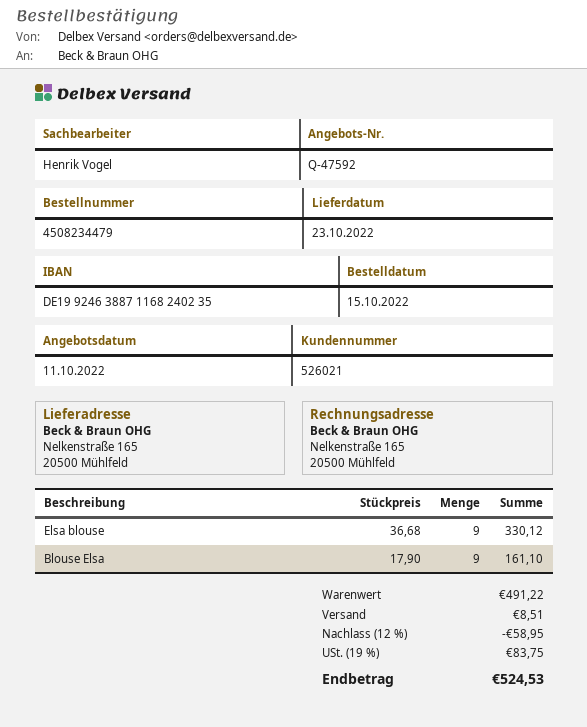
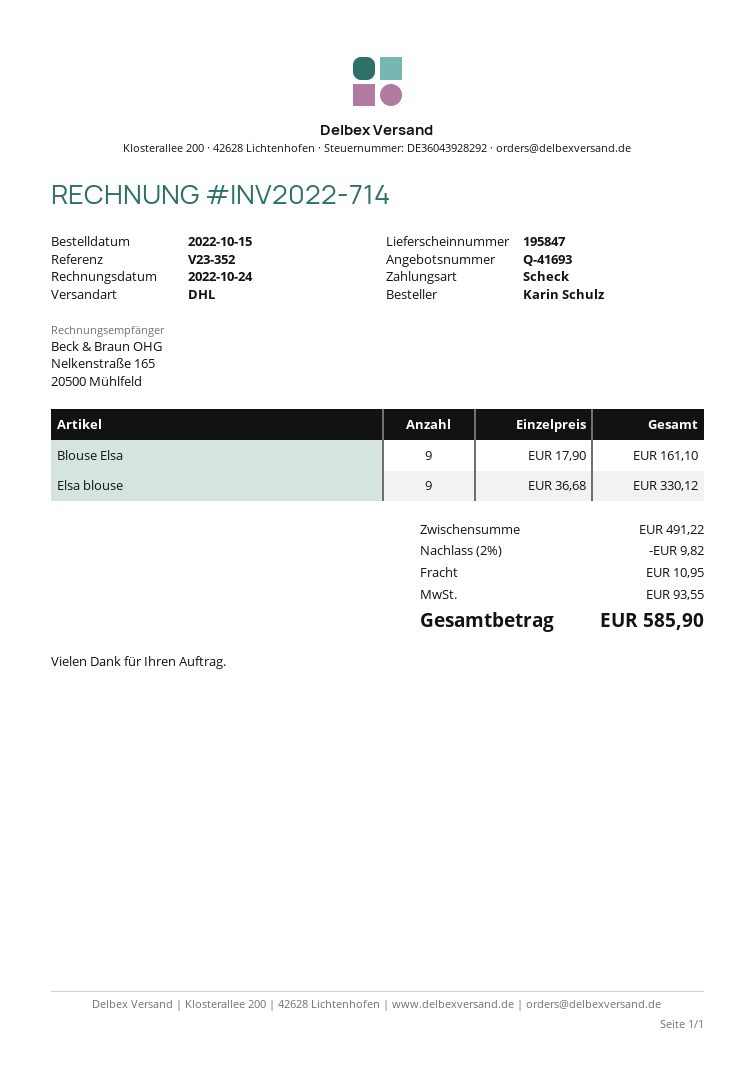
quote number: Q-47592 -> Q-41693
discount: 12% = 58.95 -> 2% = 9.82
shipping: 8.51 -> 10.95
tax: 83.75 -> 93.55
total: 524.53 -> 585.90

